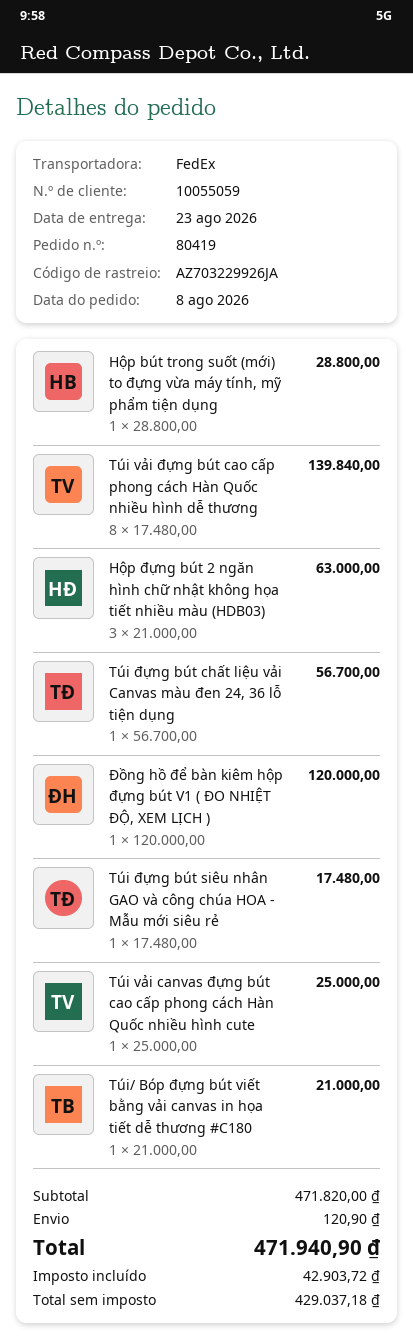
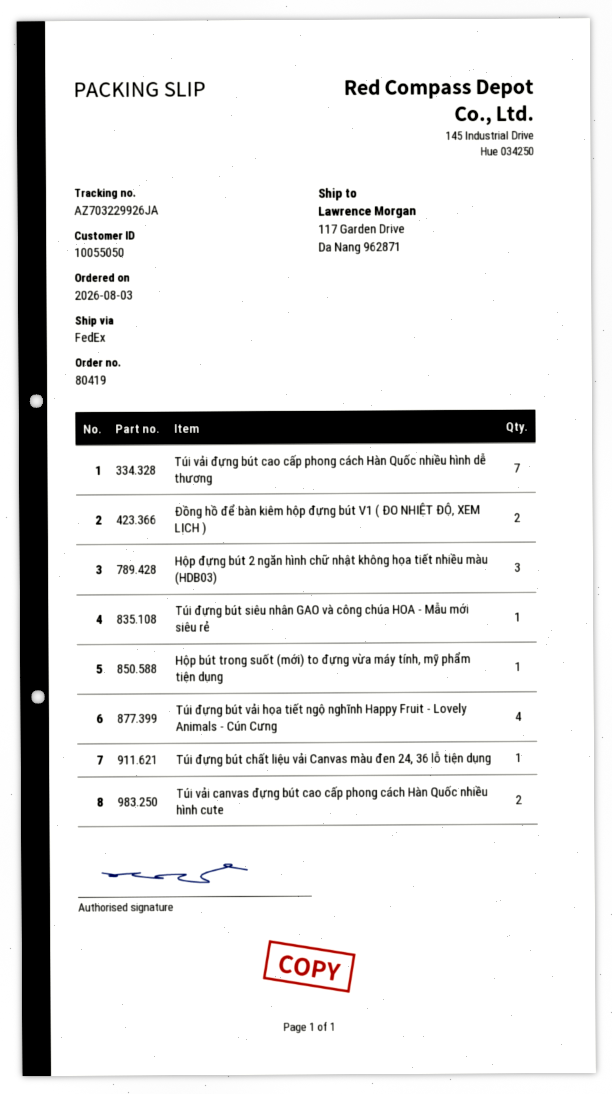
order date: 2026-08-08 -> 2026-08-03
customer number: 10055059 -> 10055050
Túi vải đựng bút cao cấp phong cách Hàn Quốc nhiều hình dễ thương: 8 -> 7
Đồng hồ để bàn kiêm hộp đựng bút V1 ( ĐO NHIỆT ĐỘ, XEM LỊCH ): 1 -> 2
Túi vải canvas đựng bút cao cấp phong cách Hàn Quốc nhiều hình cute: 1 -> 2
Túi/ Bóp đựng bút viết bằng vải canvas in họa tiết dễ thương #C180: 1 -> none
Túi đựng bút vải họa tiết ngộ nghĩnh Happy Fruit - Lovely Animals - Cún Cưng: none -> 4

